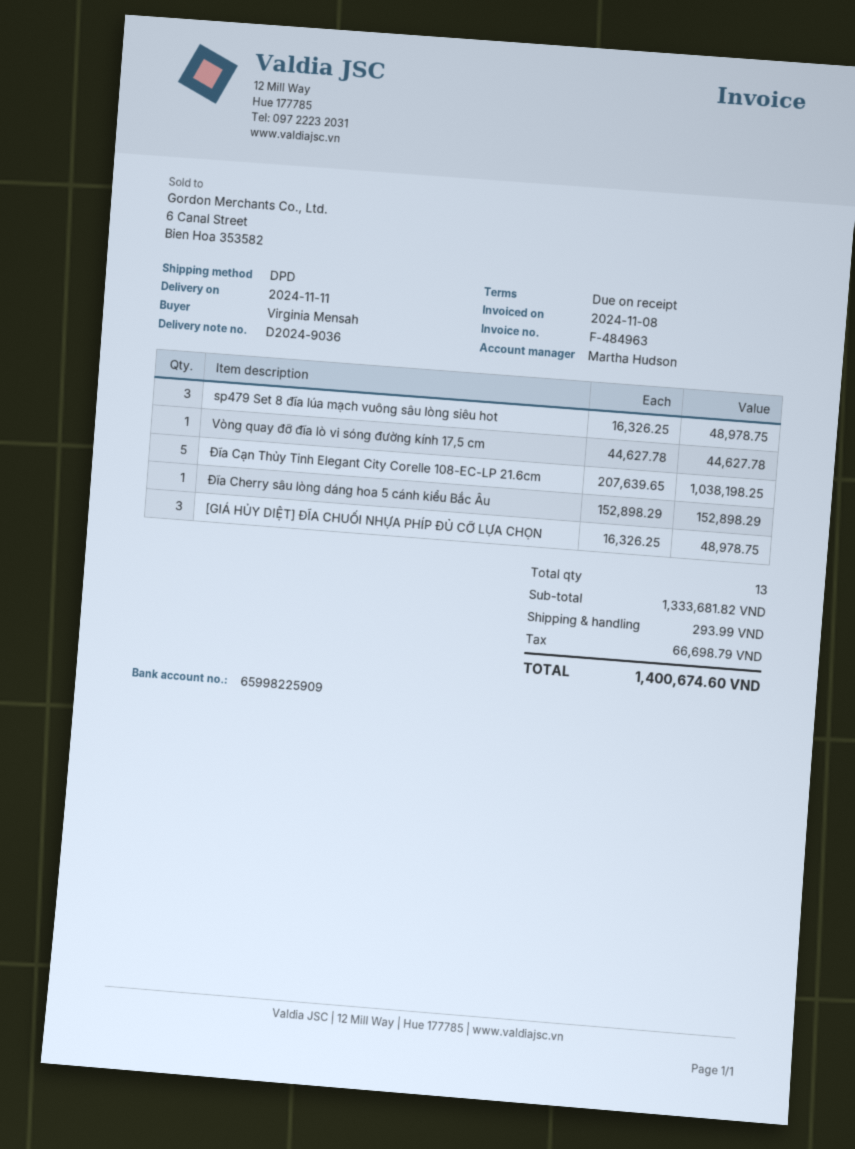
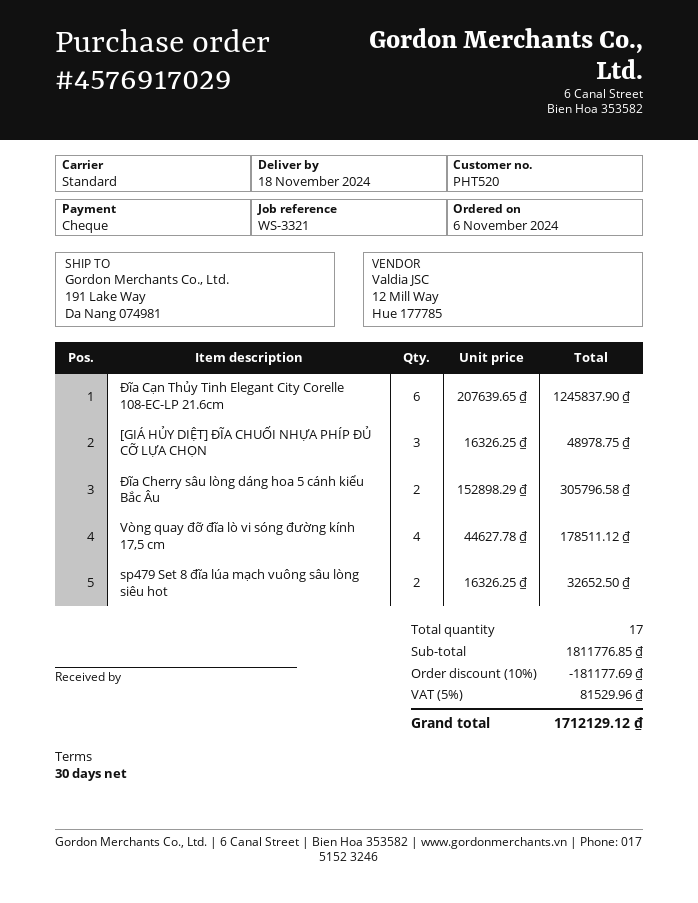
delivery date: 2024-11-11 -> 2024-11-18
payment terms: on receipt -> 30 days
shipping method: DPD -> standard
sp479 Set 8 đĩa lúa mạch vuông sâu lòng siêu hot: 3 x 16326.25 = 48978.75 -> 2 x 16326.25 = 32652.50
Vòng quay đỡ đĩa lò vi sóng đường kính 17,5 cm: 1 x 44627.78 = 44627.78 -> 4 x 44627.78 = 178511.12
Đĩa Cạn Thủy Tinh Elegant City Corelle 108-EC-LP 21.6cm: 5 x 207639.65 = 1038198.25 -> 6 x 207639.65 = 1245837.90
Đĩa Cherry sâu lòng dáng hoa 5 cánh kiểu Bắc Âu: 1 x 152898.29 = 152898.29 -> 2 x 152898.29 = 305796.58
total quantity: 13 -> 17
subtotal: 1333681.82 -> 1811776.85
discount: none -> 10% = 181177.69
shipping: 293.99 -> none
tax: 66698.79 -> 81529.96
total: 1400674.60 -> 1712129.12

